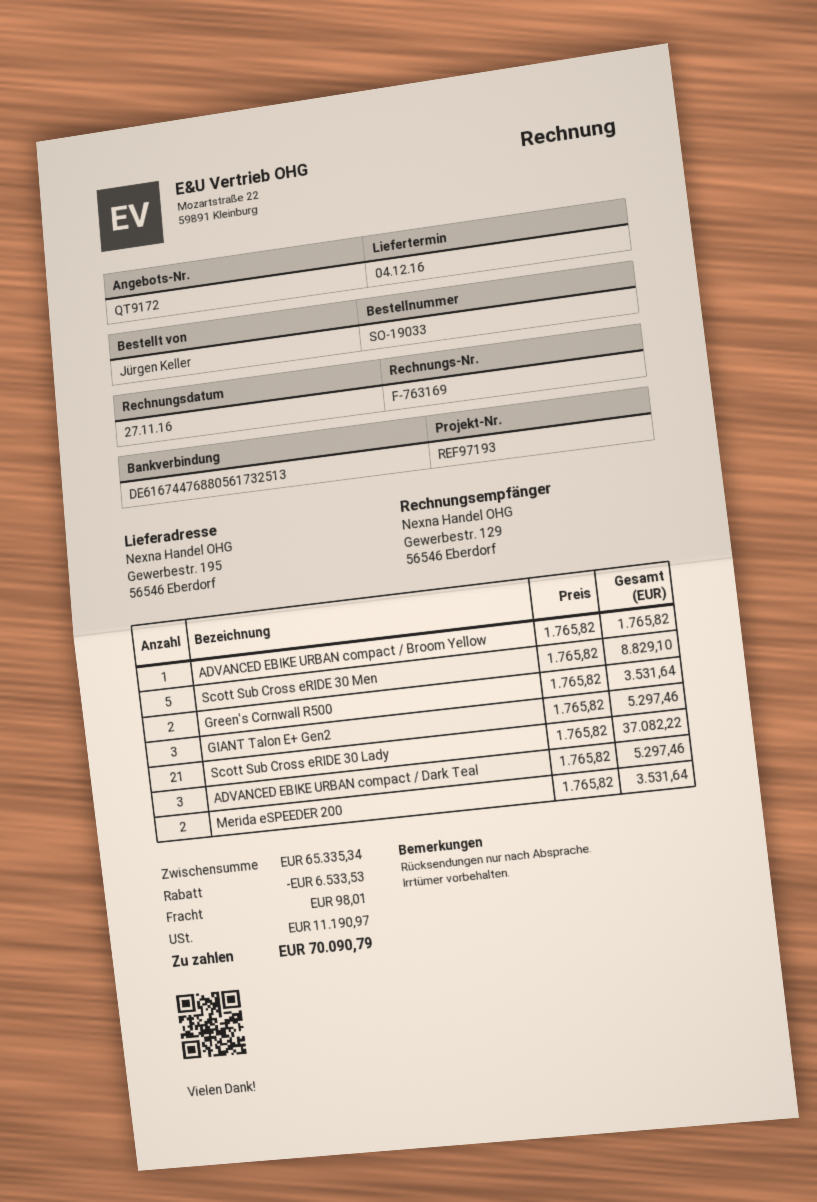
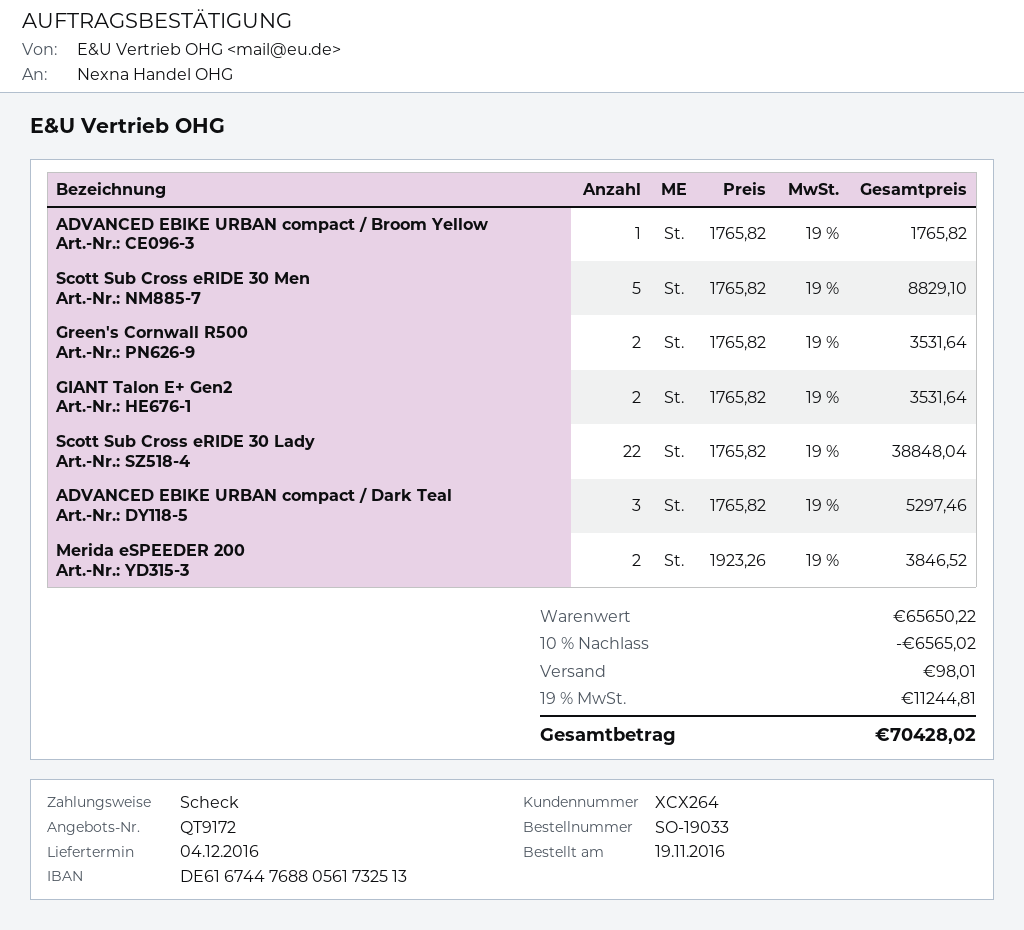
GIANT Talon E+ Gen2: 3 x 1765.82 = 5297.46 -> 2 x 1765.82 = 3531.64
Scott Sub Cross eRIDE 30 Lady: 21 x 1765.82 = 37082.22 -> 22 x 1765.82 = 38848.04
Merida eSPEEDER 200: 2 x 1765.82 = 3531.64 -> 2 x 1923.26 = 3846.52
subtotal: 65335.34 -> 65650.22
discount: 6533.53 -> 6565.02
tax: 11190.97 -> 11244.81
total: 70090.79 -> 70428.02

